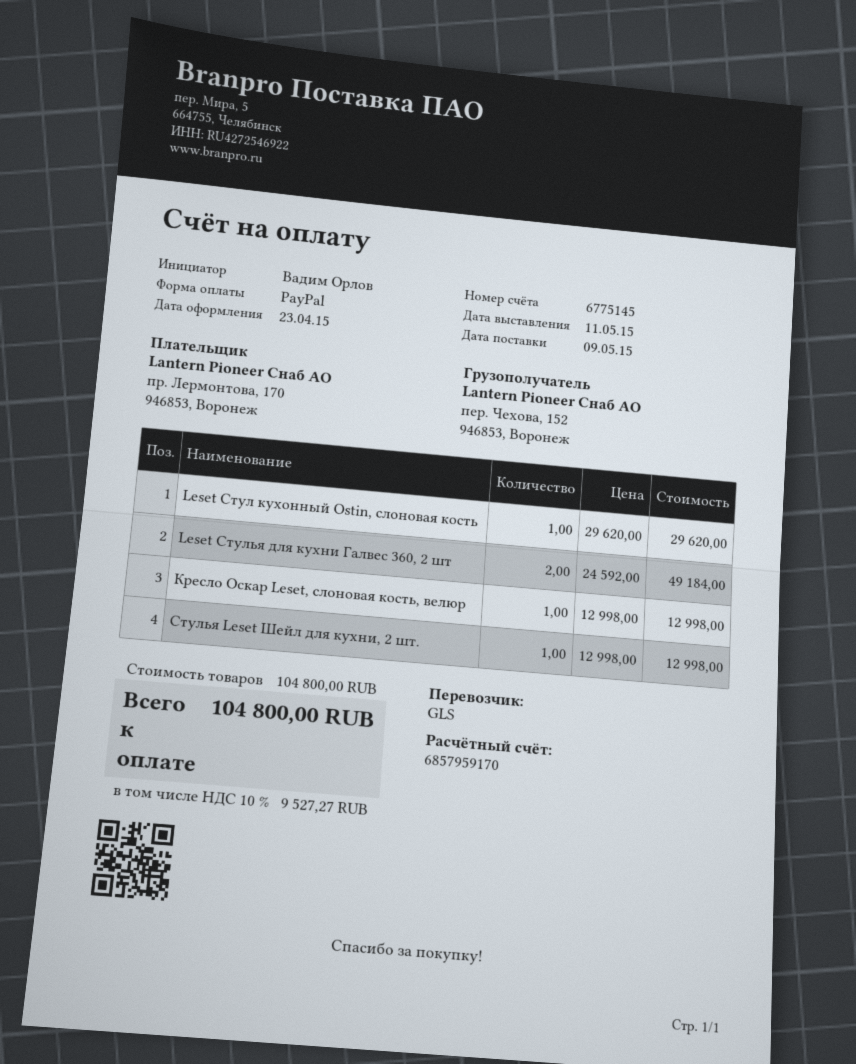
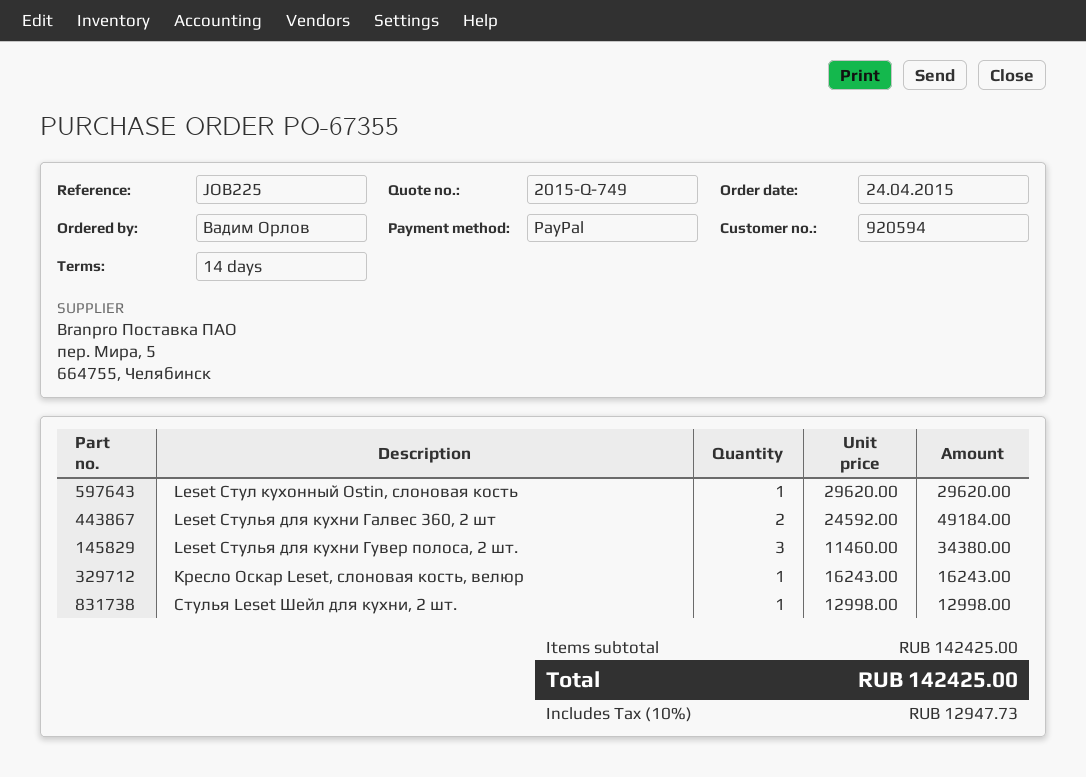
order date: 2015-04-23 -> 2015-04-24
Кресло Оскар Leset, слоновая кость, велюр: 1 x 12998.00 = 12998.00 -> 1 x 16243.00 = 16243.00
Leset Стулья для кухни Гувер полоса, 2 шт.: none -> 3 x 11460.00 = 34380.00
subtotal: 104800.00 -> 142425.00
tax: 10% = 9527.27 -> 10% = 12947.73
total: 104800.00 -> 142425.00

